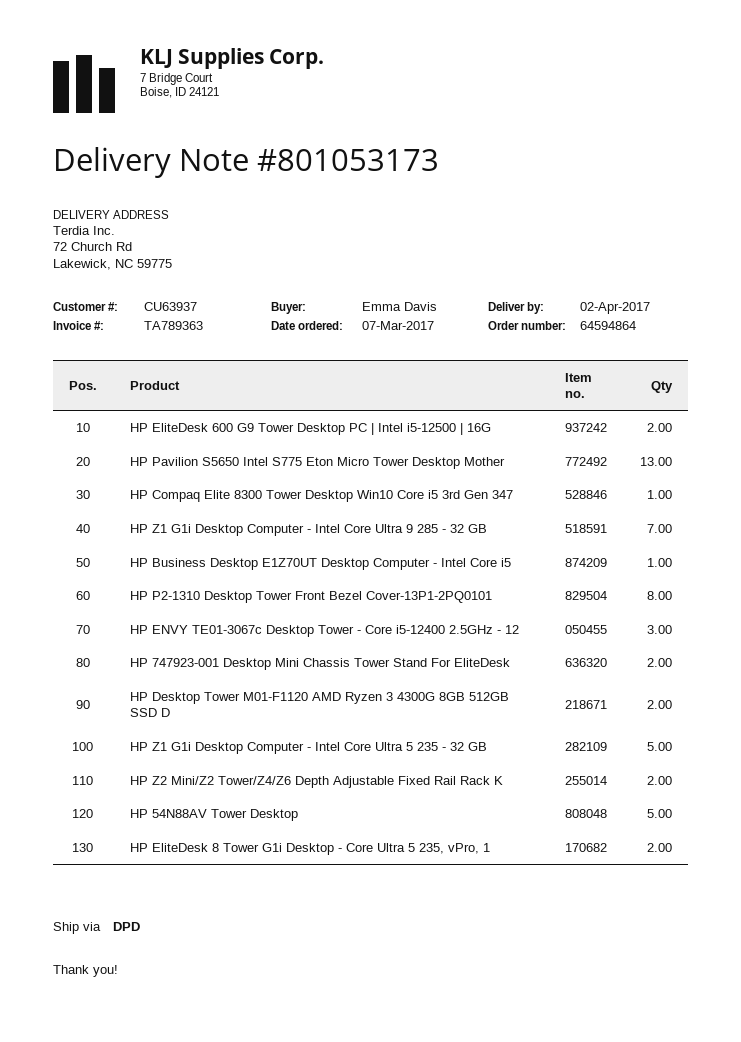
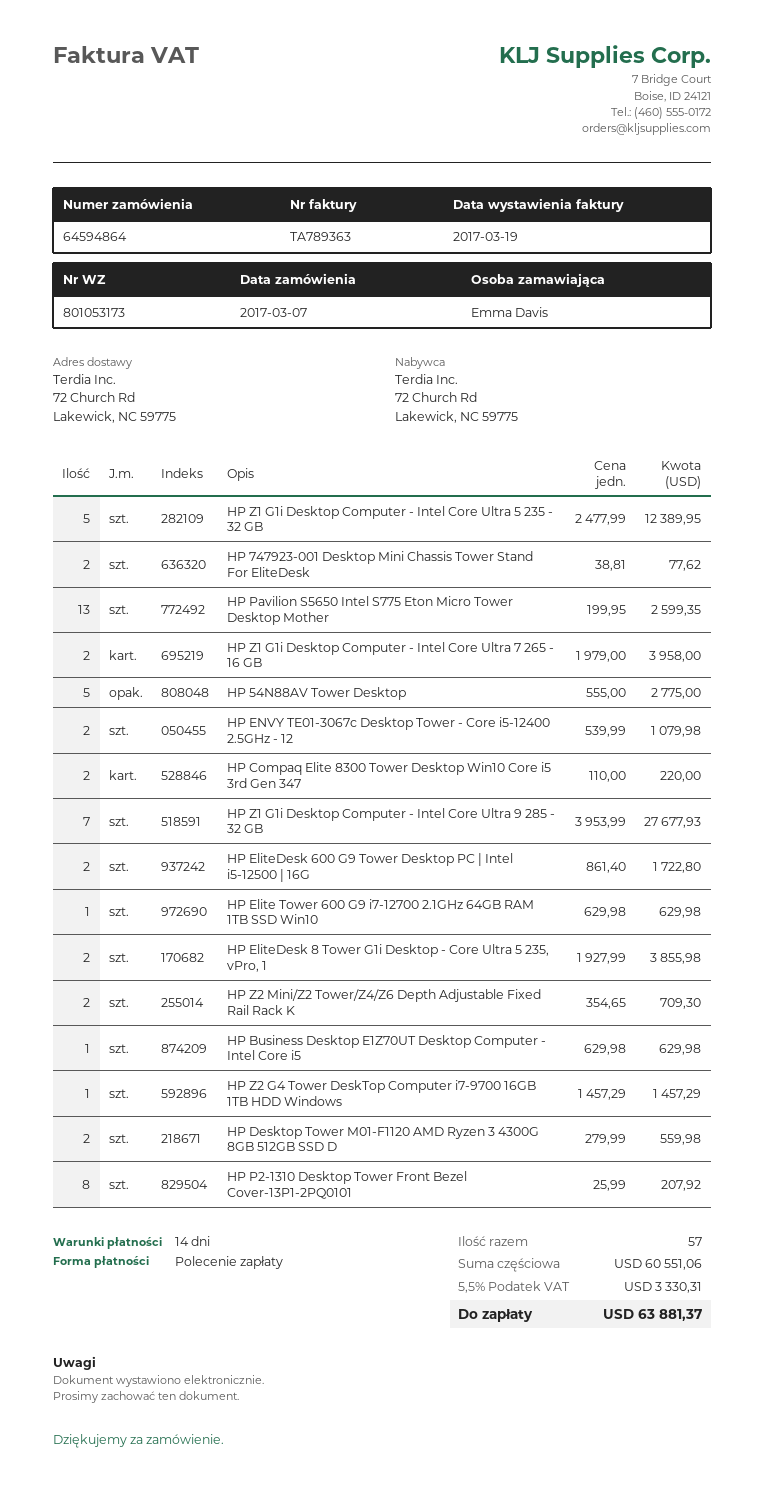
HP Compaq Elite 8300 Tower Desktop Win10 Core i5 3rd Gen 347: 1 -> 2
HP ENVY TE01-3067c Desktop Tower - Core i5-12400 2.5GHz - 12: 3 -> 2
HP Z1 G1i Desktop Computer - Intel Core Ultra 7 265 - 16 GB: none -> 2
HP Elite Tower 600 G9 i7-12700 2.1GHz 64GB RAM 1TB SSD Win10: none -> 1
HP Z2 G4 Tower DeskTop Computer i7-9700 16GB 1TB HDD Windows: none -> 1

